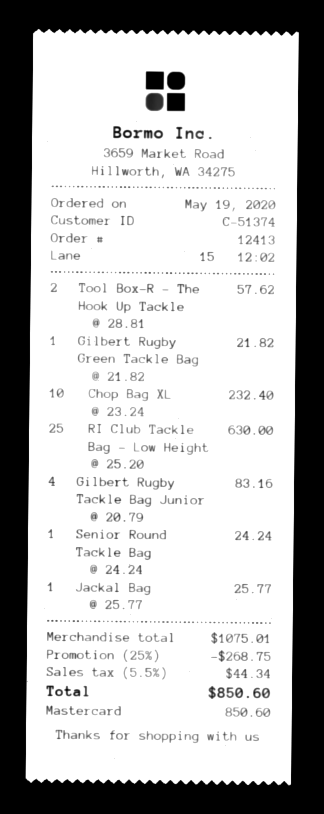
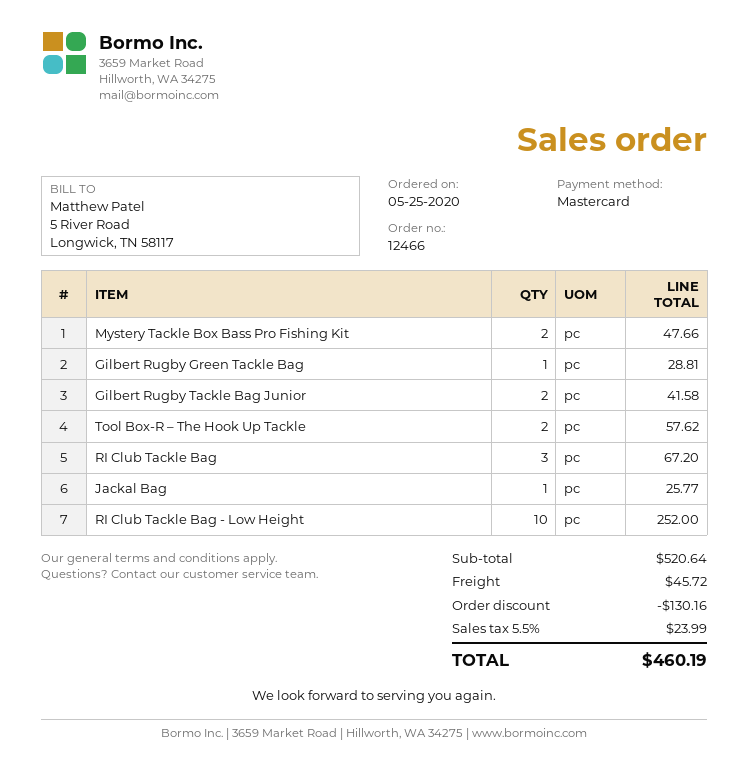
order number: 12413 -> 12466
order date: 2020-05-19 -> 2020-05-25
Gilbert Rugby Green Tackle Bag: 1 for 21.82 -> 1 for 28.81
Chop Bag XL: 10 for 232.40 -> none
RI Club Tackle Bag - Low Height: 25 for 630.00 -> 10 for 252.00
Gilbert Rugby Tackle Bag Junior: 4 for 83.16 -> 2 for 41.58
Senior Round Tackle Bag: 1 for 24.24 -> none
Mystery Tackle Box Bass Pro Fishing Kit: none -> 2 for 47.66
RI Club Tackle Bag: none -> 3 for 67.20
subtotal: 1075.01 -> 520.64
discount: 268.75 -> 130.16
shipping: none -> 45.72
tax: 5.5% = 44.34 -> 5.5% = 23.99
total: 850.60 -> 460.19

